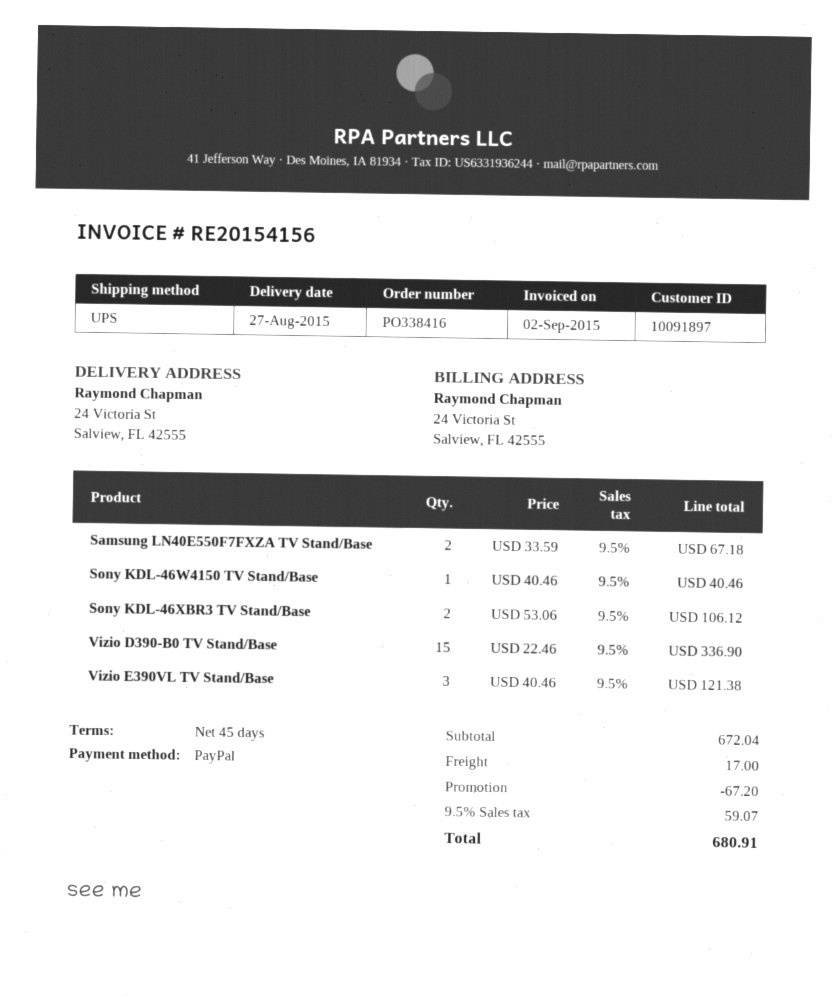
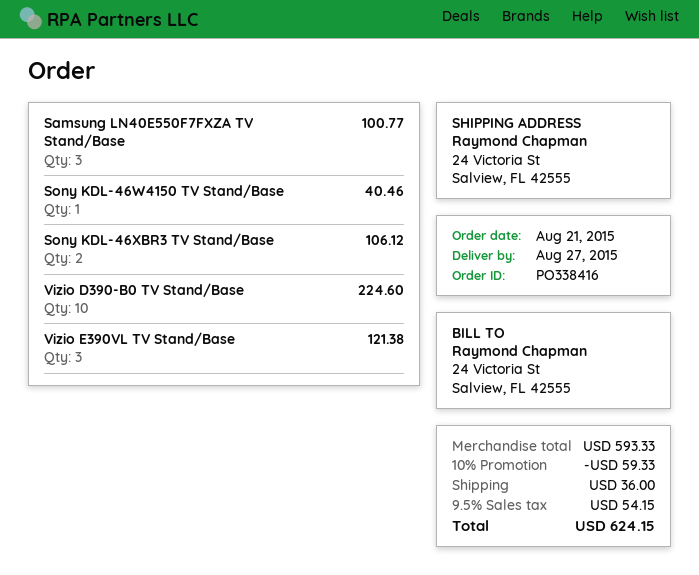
Samsung LN40E550F7FXZA TV Stand/Base: 2 for 67.18 -> 3 for 100.77
Vizio D390-B0 TV Stand/Base: 15 for 336.90 -> 10 for 224.60
subtotal: 672.04 -> 593.33
discount: 67.20 -> 59.33
shipping: 17.00 -> 36.00
tax: 9.5% = 59.07 -> 9.5% = 54.15
total: 680.91 -> 624.15

